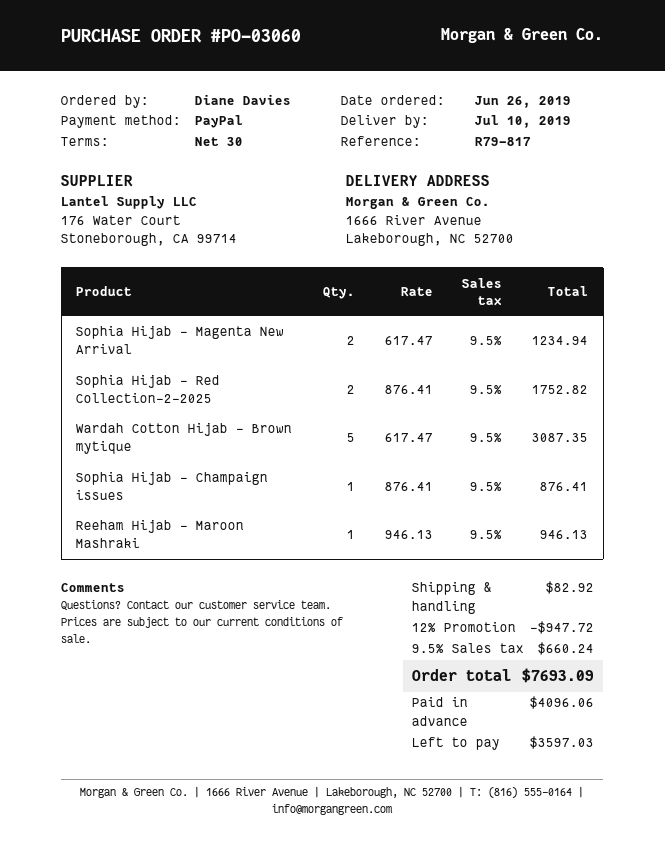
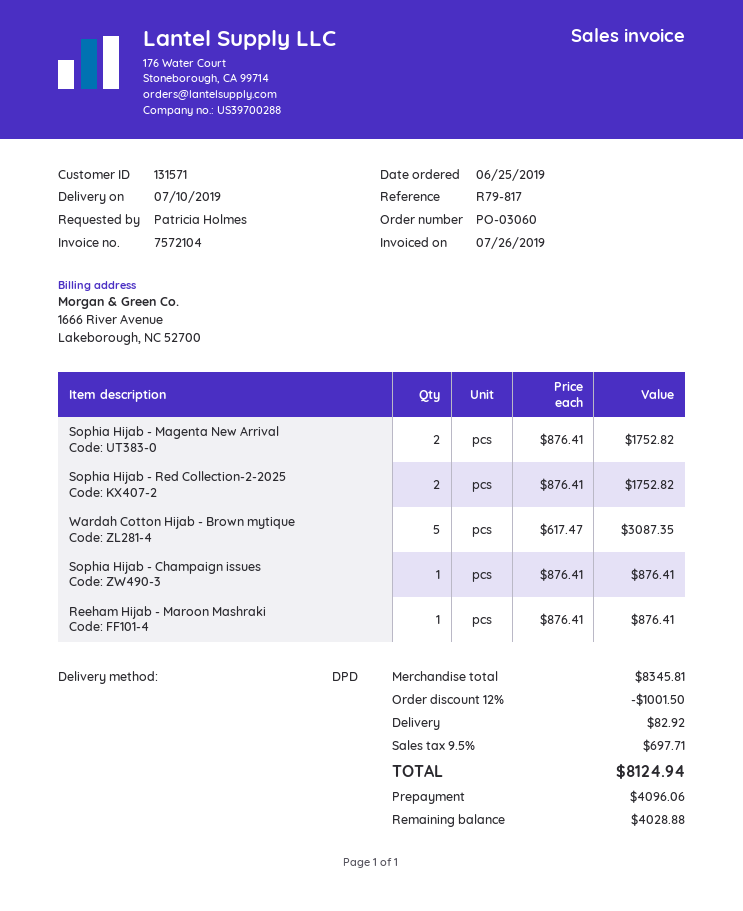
order date: 2019-06-26 -> 2019-06-25
ordered by: Diane Davies -> Patricia Holmes
Sophia Hijab - Magenta New Arrival: 2 x 617.47 = 1234.94 -> 2 x 876.41 = 1752.82
Reeham Hijab - Maroon Mashraki: 1 x 946.13 = 946.13 -> 1 x 876.41 = 876.41
discount: 12% = 947.72 -> 12% = 1001.50
tax: 9.5% = 660.24 -> 9.5% = 697.71
total: 7693.09 -> 8124.94
balance: 3597.03 -> 4028.88

